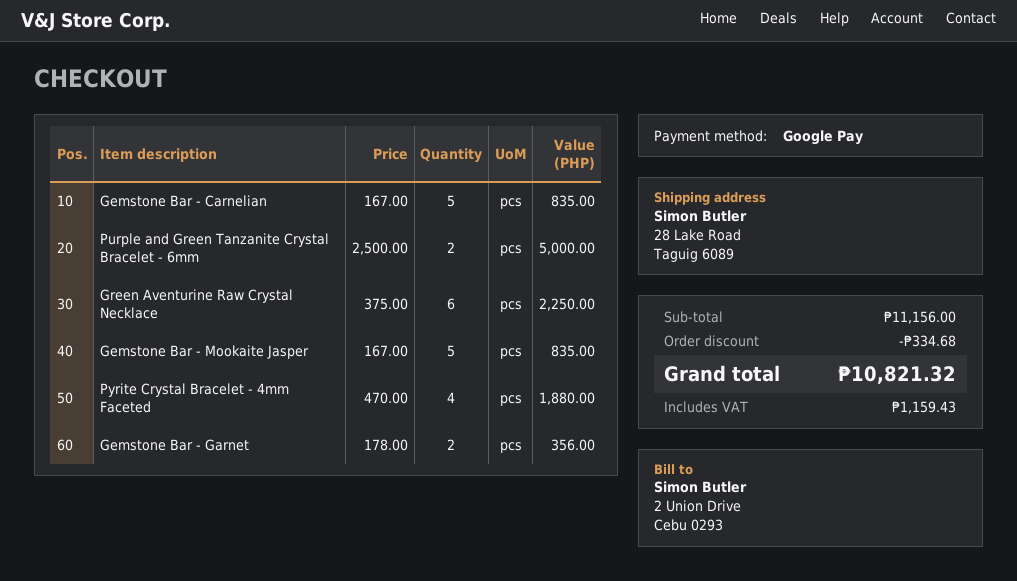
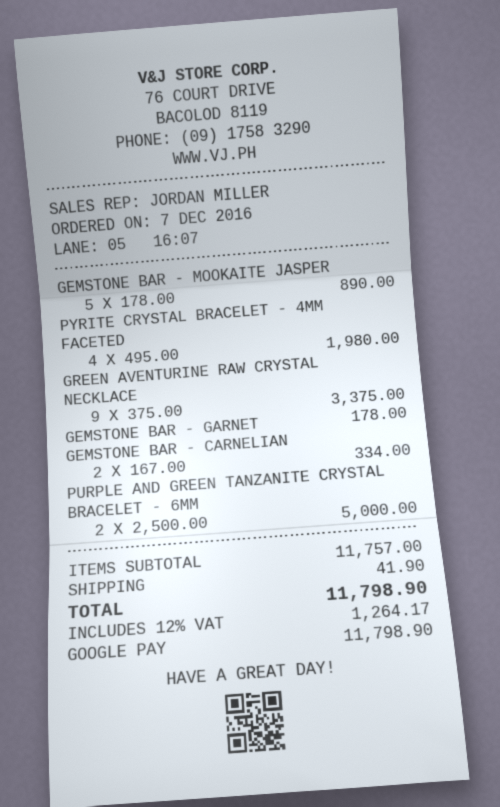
Gemstone Bar - Carnelian: 5 x 167.00 = 835.00 -> 2 x 167.00 = 334.00
Green Aventurine Raw Crystal Necklace: 6 x 375.00 = 2250.00 -> 9 x 375.00 = 3375.00
Gemstone Bar - Mookaite Jasper: 5 x 167.00 = 835.00 -> 5 x 178.00 = 890.00
Pyrite Crystal Bracelet - 4mm Faceted: 4 x 470.00 = 1880.00 -> 4 x 495.00 = 1980.00
Gemstone Bar - Garnet: 2 x 178.00 = 356.00 -> 1 x 178.00 = 178.00
subtotal: 11156.00 -> 11757.00
discount: 334.68 -> none
shipping: none -> 41.90
tax: 1159.43 -> 1264.17
total: 10821.32 -> 11798.90

